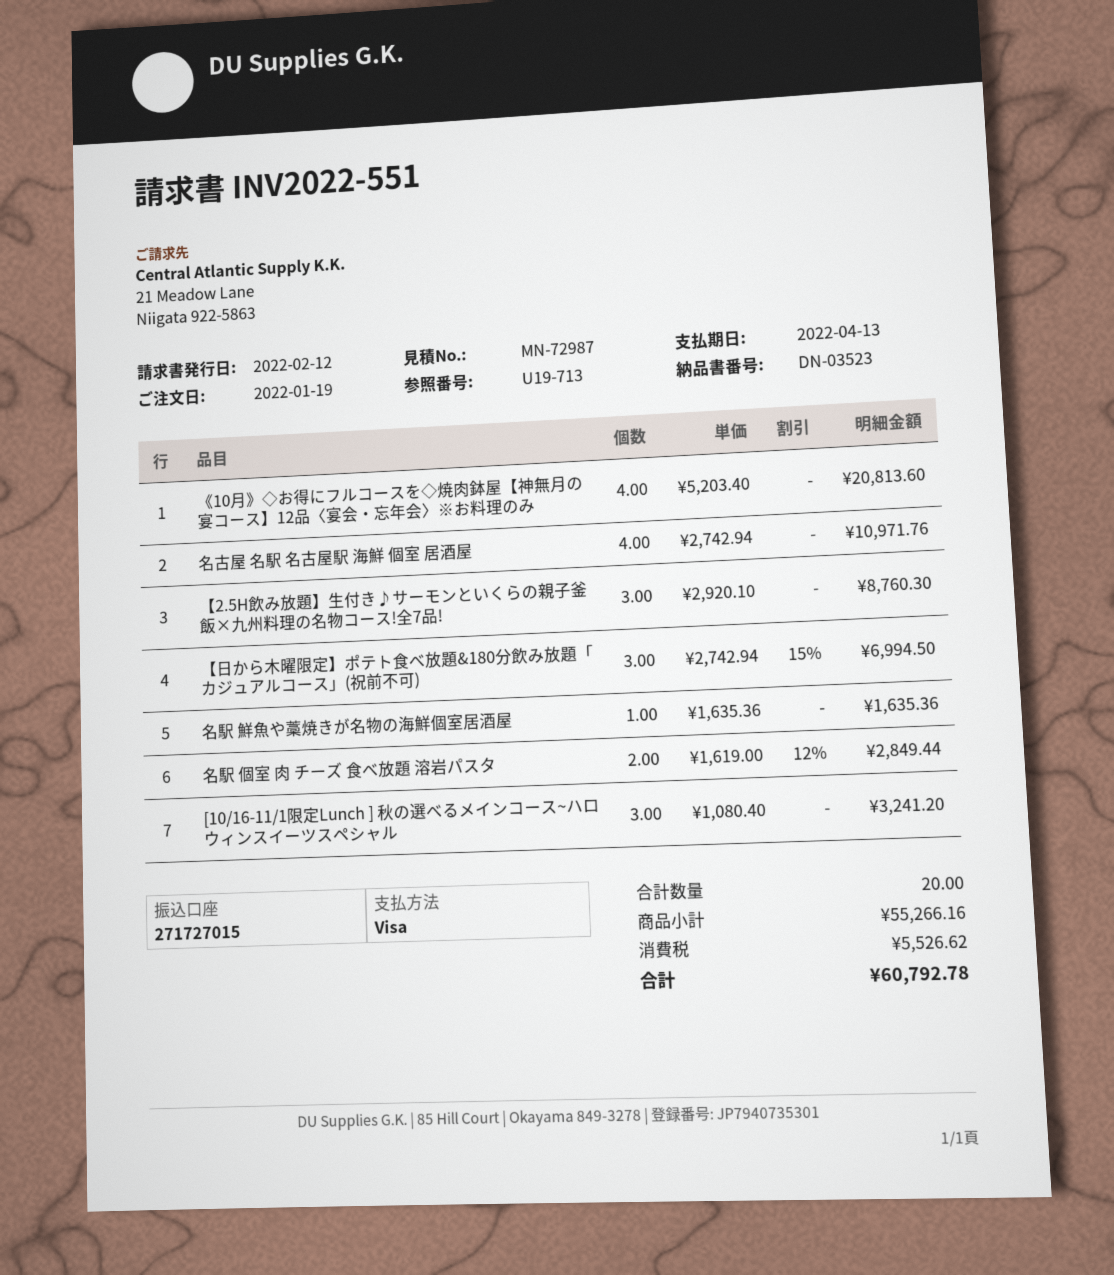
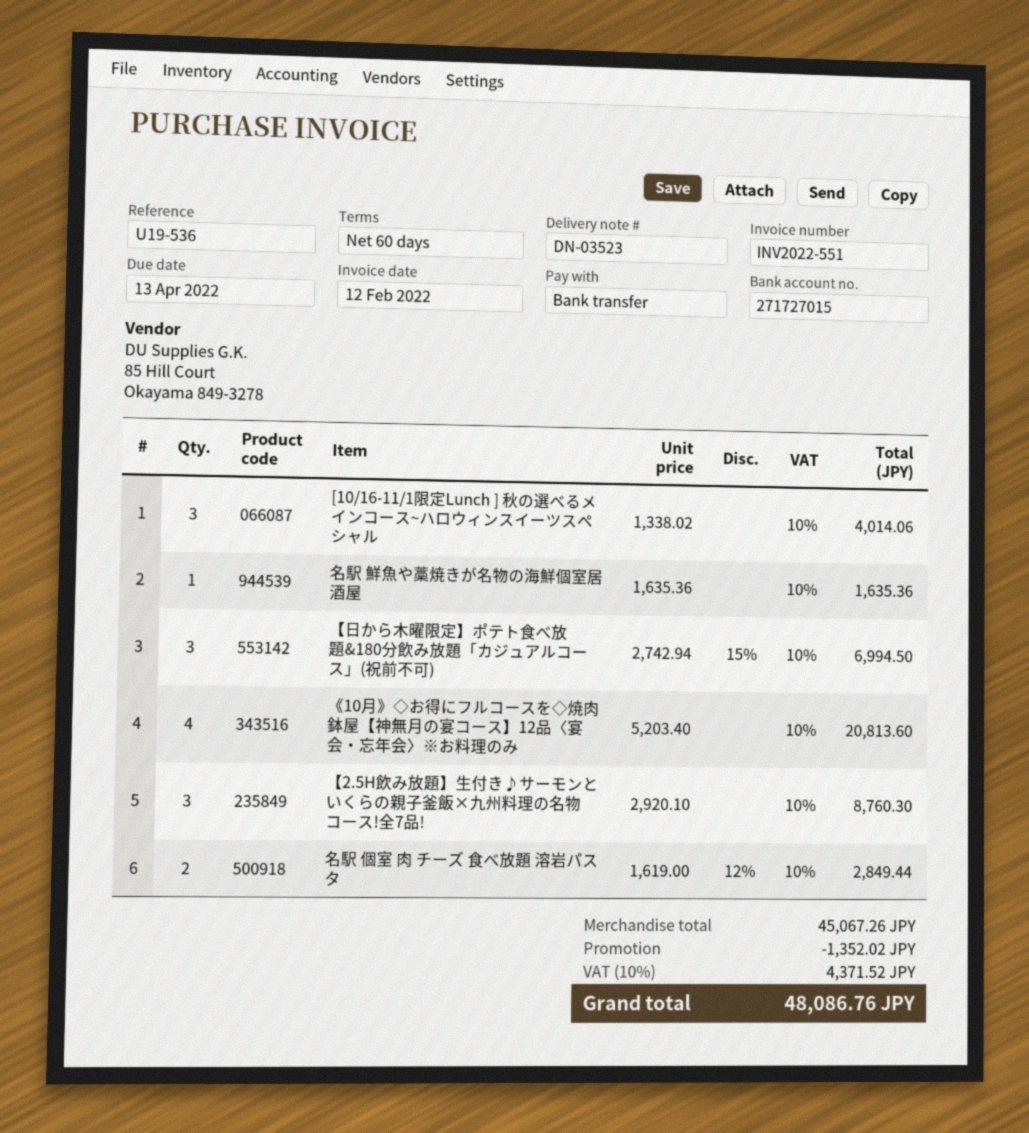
reference: U19-713 -> U19-536
payment method: Visa -> bank transfer
名古屋 名駅 名古屋駅 海鮮 個室 居酒屋: 4 x 2742.94 = 10971.76 -> none
[10/16-11/1限定Lunch ] 秋の選べるメインコース~ハロウィンスイーツスペシャル: 3 x 1080.40 = 3241.20 -> 3 x 1338.02 = 4014.06
subtotal: 55266.16 -> 45067.26
discount: none -> 1352.02
tax: 5526.62 -> 4371.52
total: 60792.78 -> 48086.76

